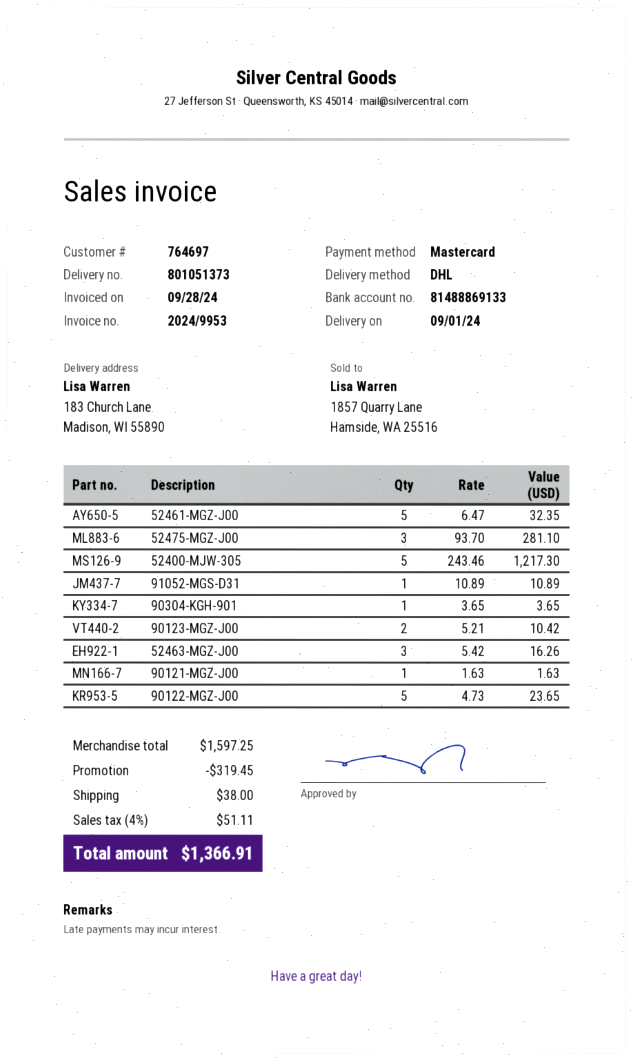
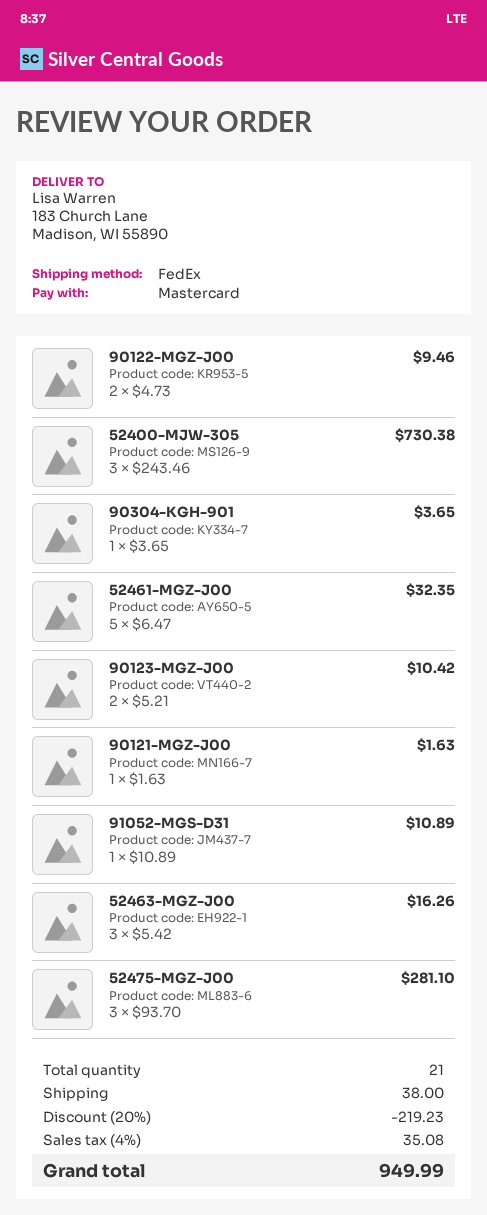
shipping method: DHL -> FedEx
52400-MJW-305: 5 x 243.46 = 1217.30 -> 3 x 243.46 = 730.38
90122-MGZ-J00: 5 x 4.73 = 23.65 -> 2 x 4.73 = 9.46
discount: 319.45 -> 219.23
tax: 4% = 51.11 -> 4% = 35.08
total: 1366.91 -> 949.99

